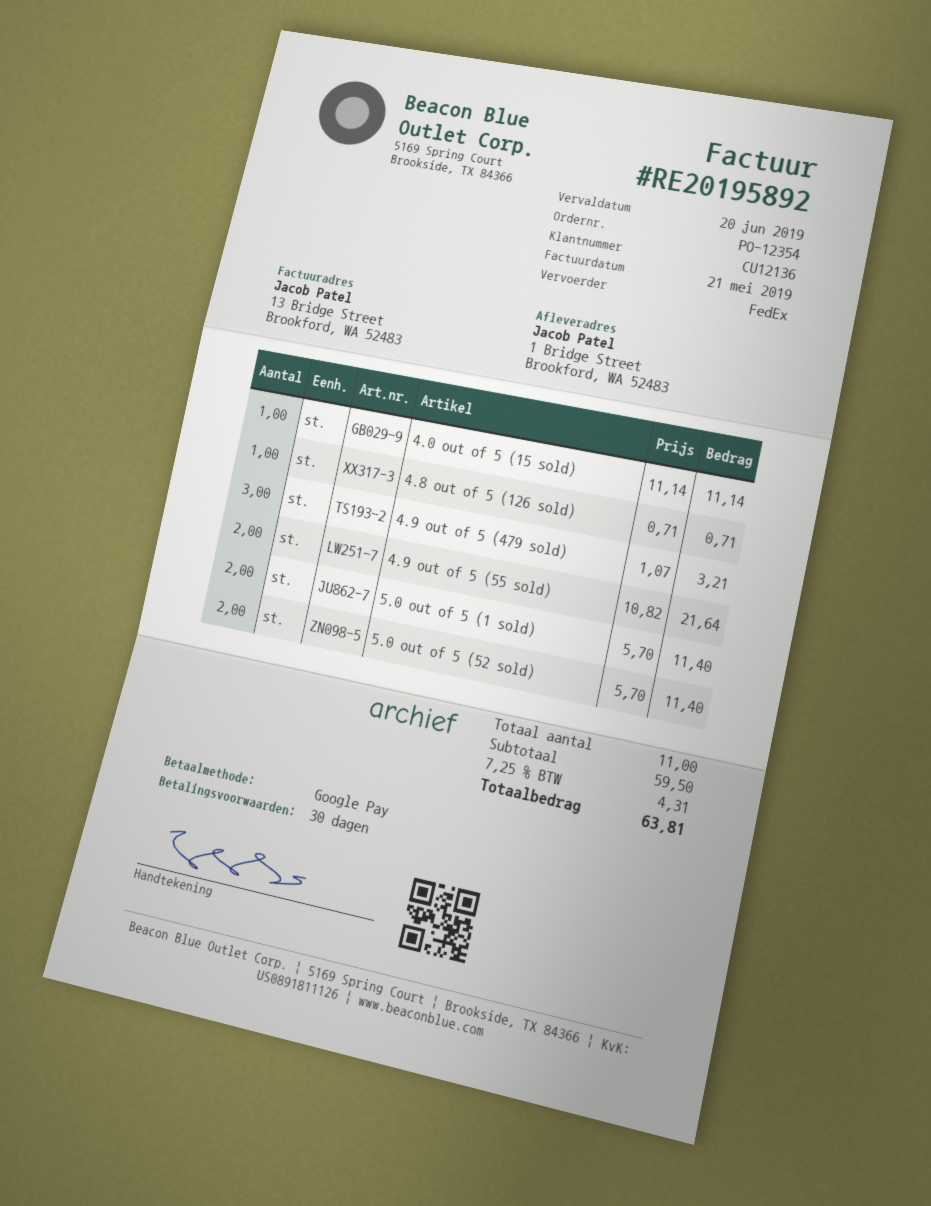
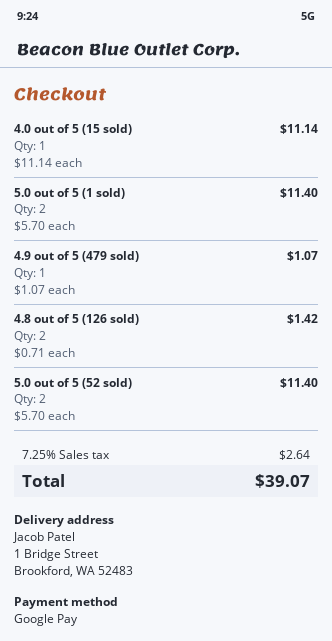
4.8 out of 5 (126 sold): 1 x 0.71 = 0.71 -> 2 x 0.71 = 1.42
4.9 out of 5 (479 sold): 3 x 1.07 = 3.21 -> 1 x 1.07 = 1.07
4.9 out of 5 (55 sold): 2 x 10.82 = 21.64 -> none
tax: 7.25% = 4.31 -> 7.25% = 2.64
total: 63.81 -> 39.07

